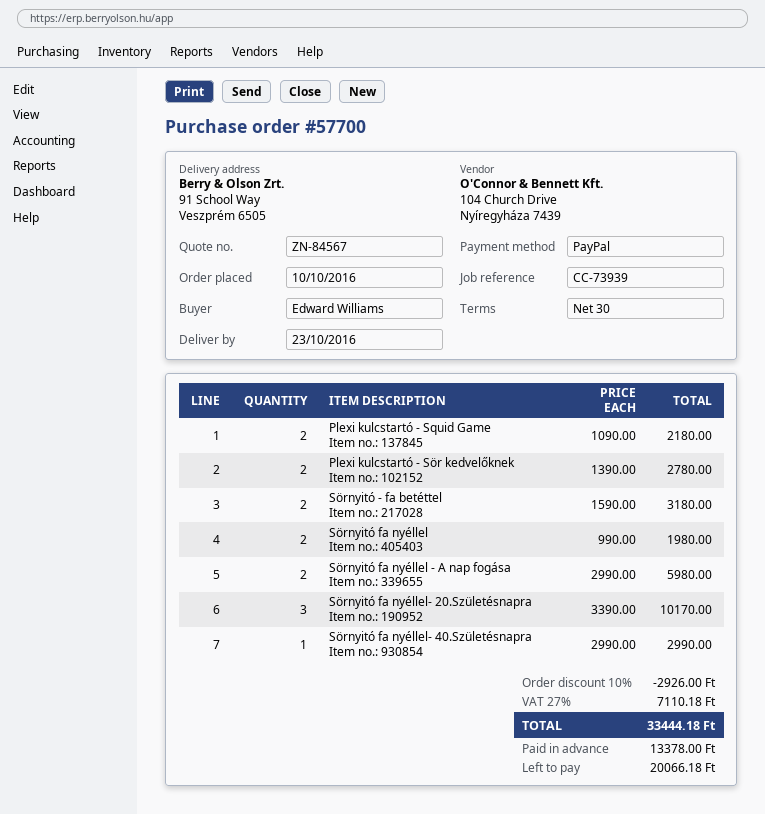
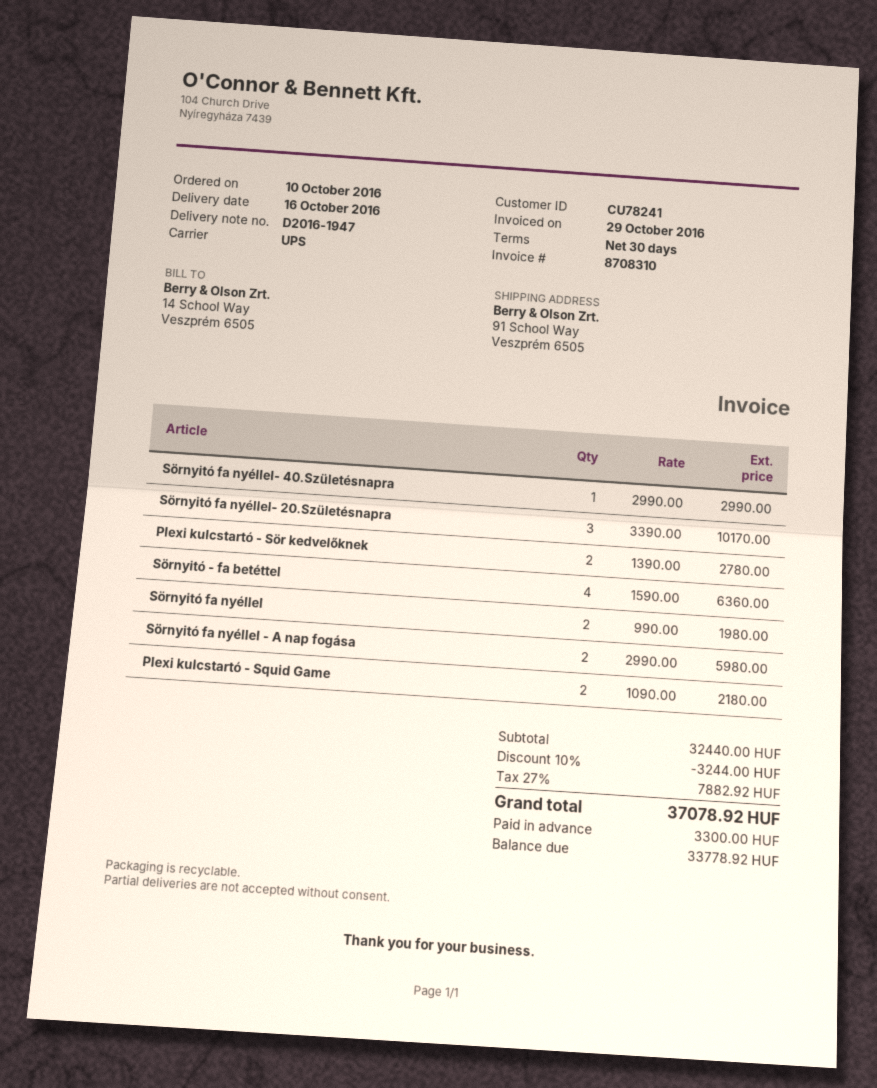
delivery date: 2016-10-23 -> 2016-10-16
Sörnyitó - fa betéttel: 2 x 1590.00 = 3180.00 -> 4 x 1590.00 = 6360.00
discount: 10% = 2926.00 -> 10% = 3244.00
tax: 27% = 7110.18 -> 27% = 7882.92
total: 33444.18 -> 37078.92
deposit: 13378.00 -> 3300.00
balance: 20066.18 -> 33778.92

